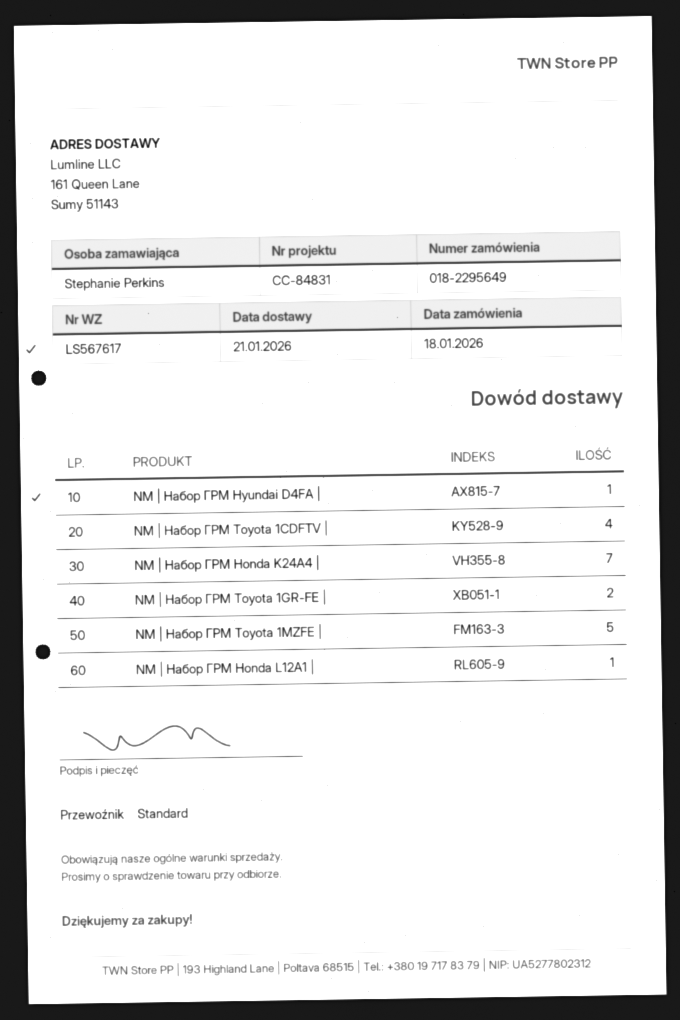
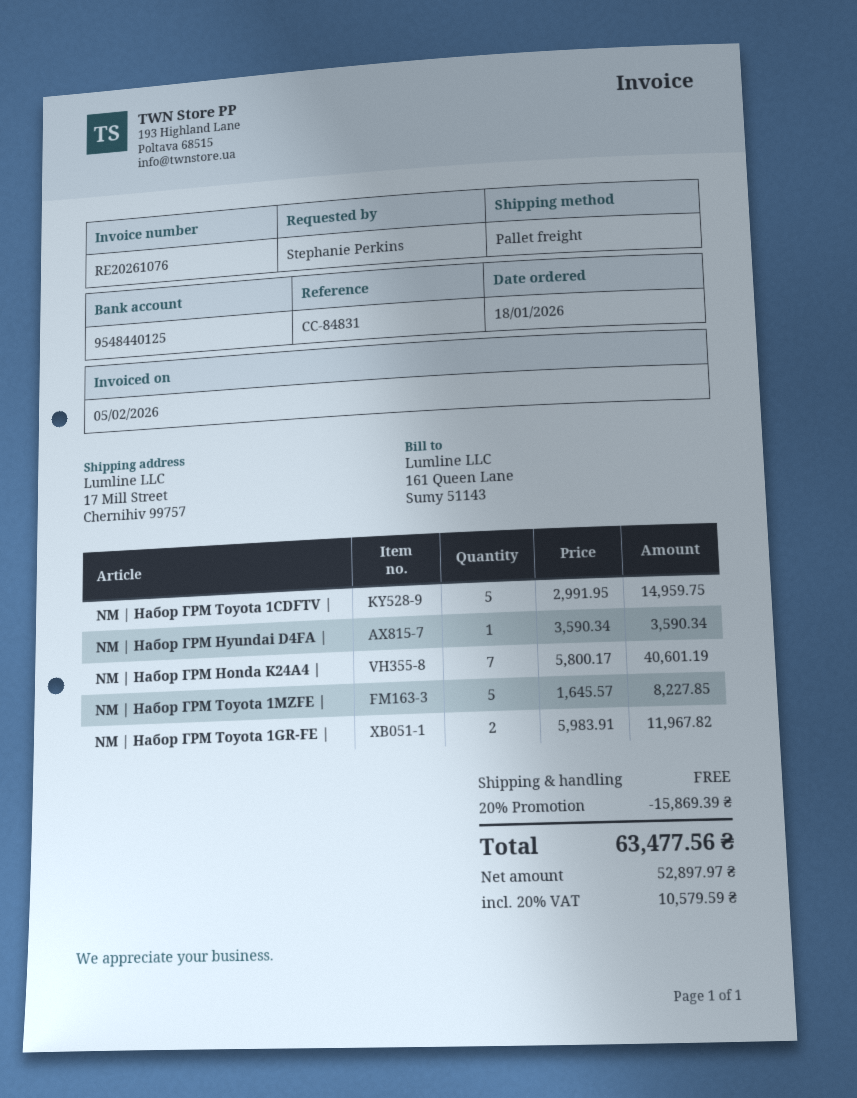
shipping method: standard -> pallet freight
ship to: 161 Queen Lane, Sumy 51143 -> 17 Mill Street, Chernihiv 99757
NM | Набор ГРМ Toyota 1CDFTV |: 4 -> 5
NM | Набор ГРМ Honda L12A1 |: 1 -> none

